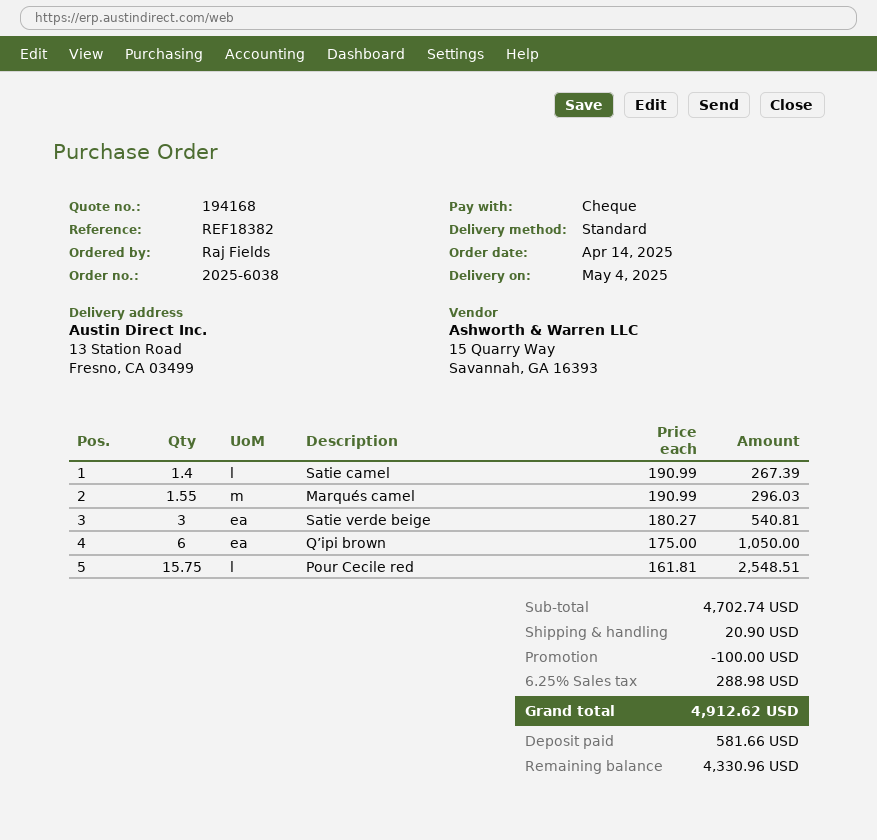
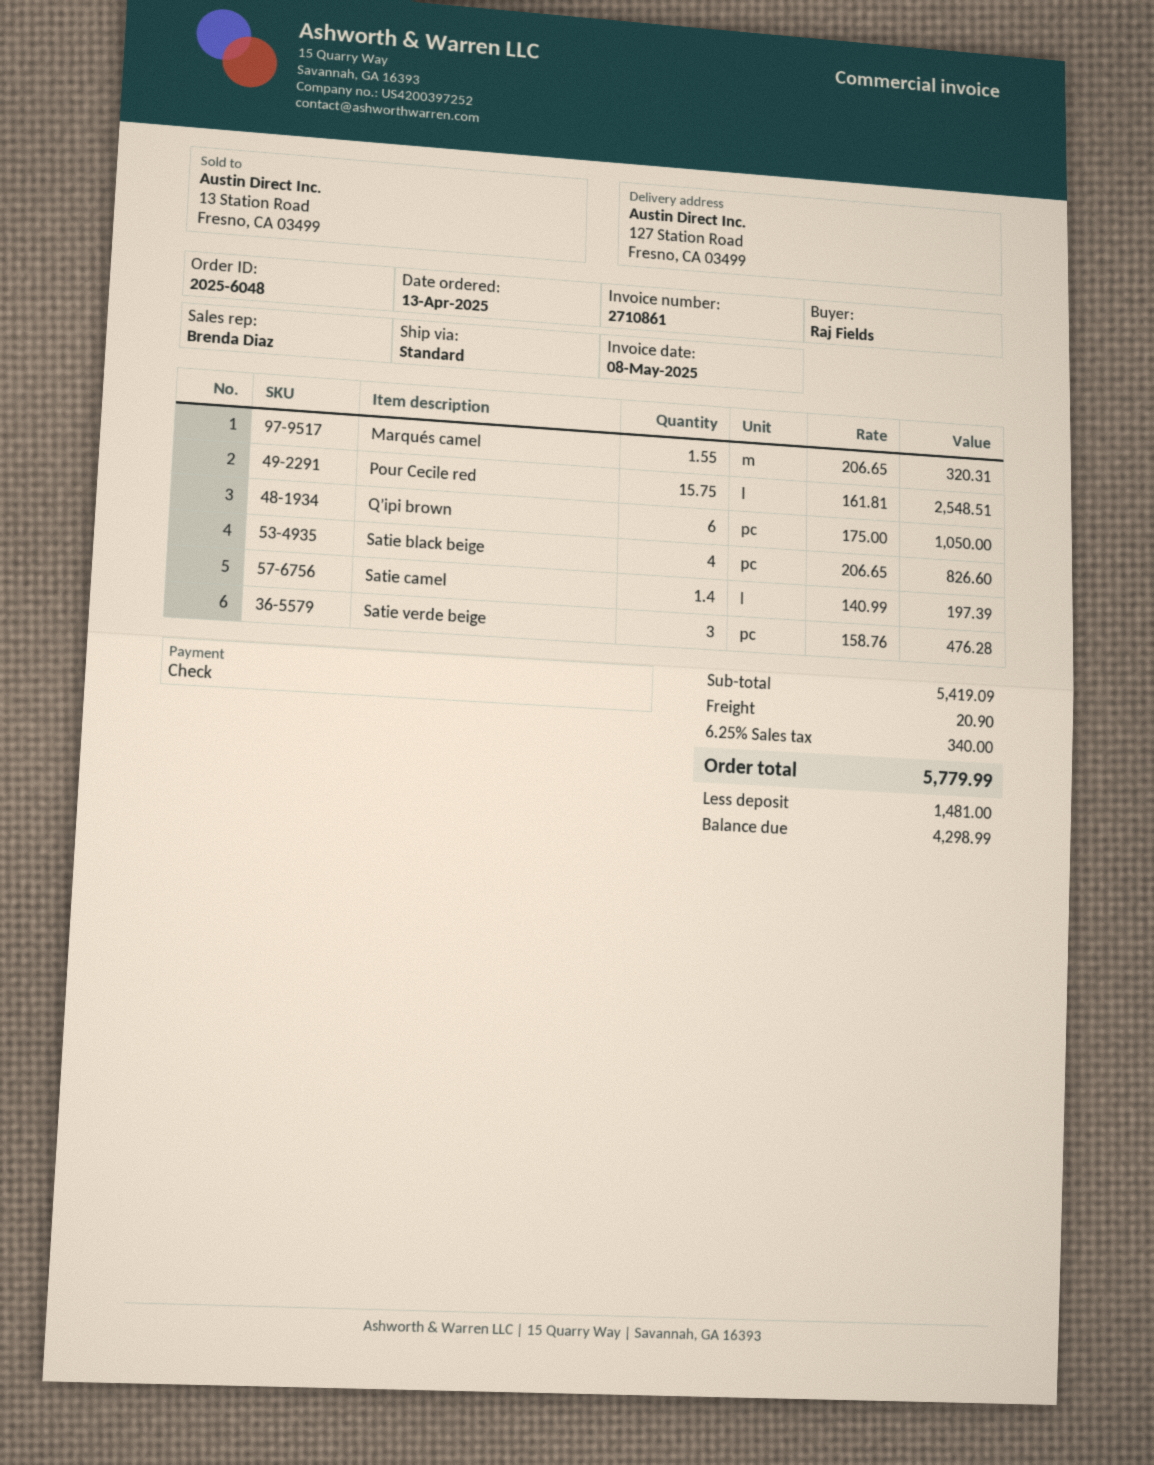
order number: 2025-6038 -> 2025-6048
order date: 2025-04-14 -> 2025-04-13
ship to: 13 Station Road, Fresno, CA 03499 -> 127 Station Road, Fresno, CA 03499
Satie camel: 1.4 x 190.99 = 267.39 -> 1.4 x 140.99 = 197.39
Marqués camel: 1.55 x 190.99 = 296.03 -> 1.55 x 206.65 = 320.31
Satie verde beige: 3 x 180.27 = 540.81 -> 3 x 158.76 = 476.28
Satie black beige: none -> 4 x 206.65 = 826.60
subtotal: 4702.74 -> 5419.09
discount: 100.00 -> none
tax: 6.25% = 288.98 -> 6.25% = 340.00
total: 4912.62 -> 5779.99
deposit: 581.66 -> 1481.00
balance: 4330.96 -> 4298.99

